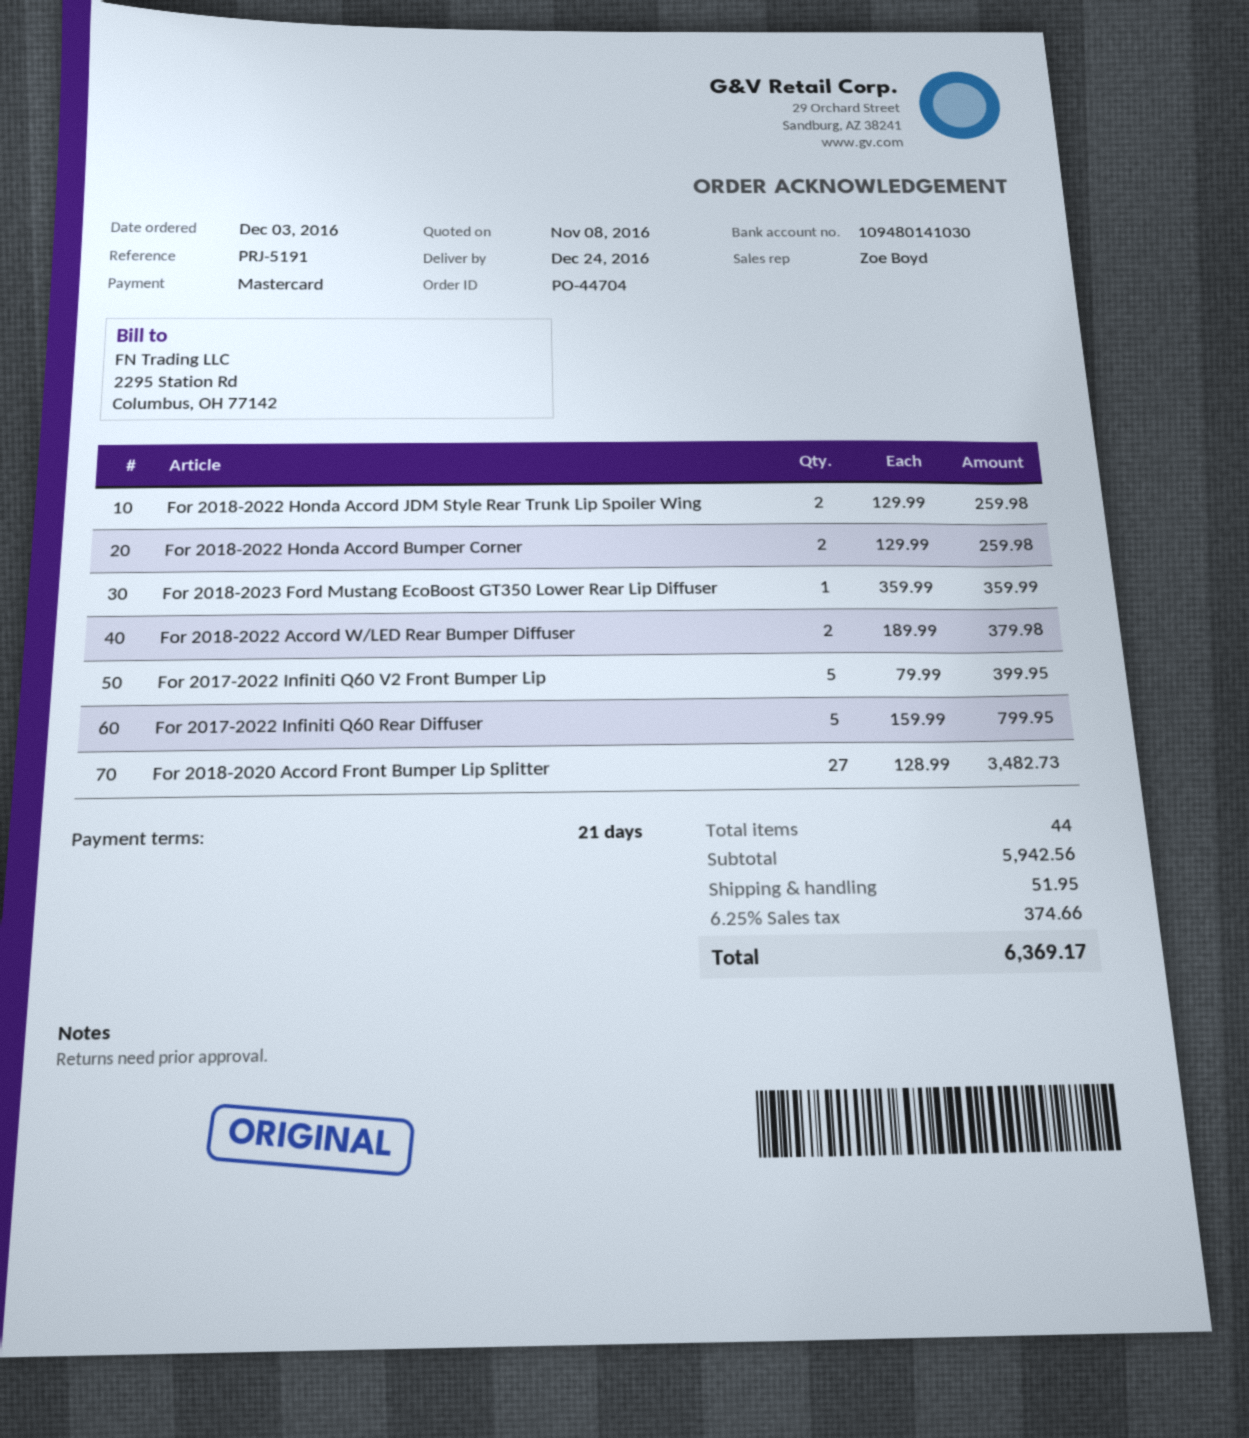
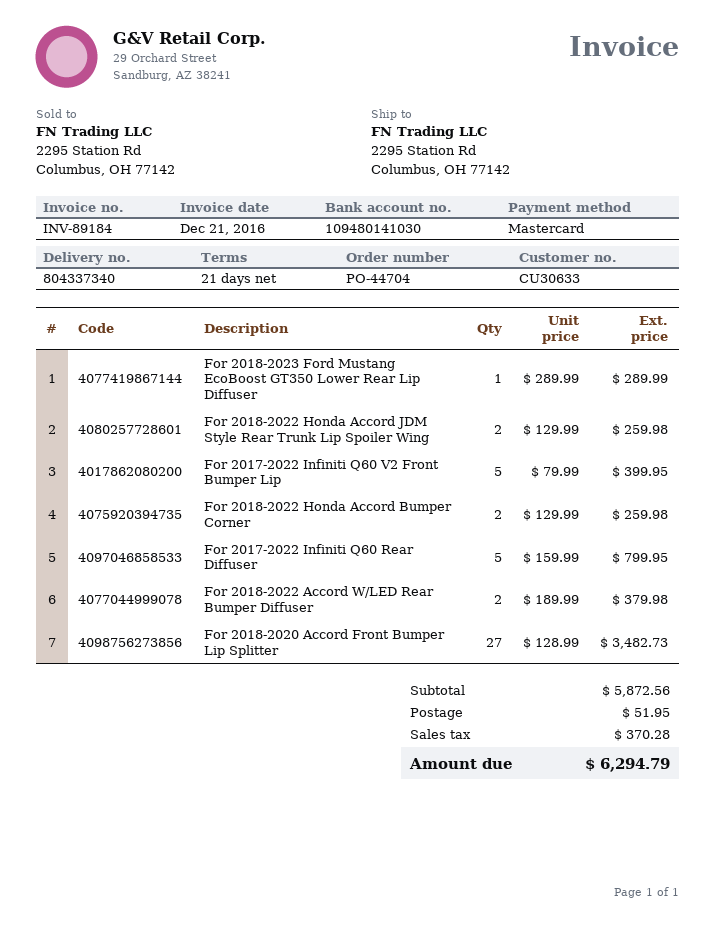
For 2018-2023 Ford Mustang EcoBoost GT350 Lower Rear Lip Diffuser: 1 x 359.99 = 359.99 -> 1 x 289.99 = 289.99
subtotal: 5942.56 -> 5872.56
tax: 374.66 -> 370.28
total: 6369.17 -> 6294.79

